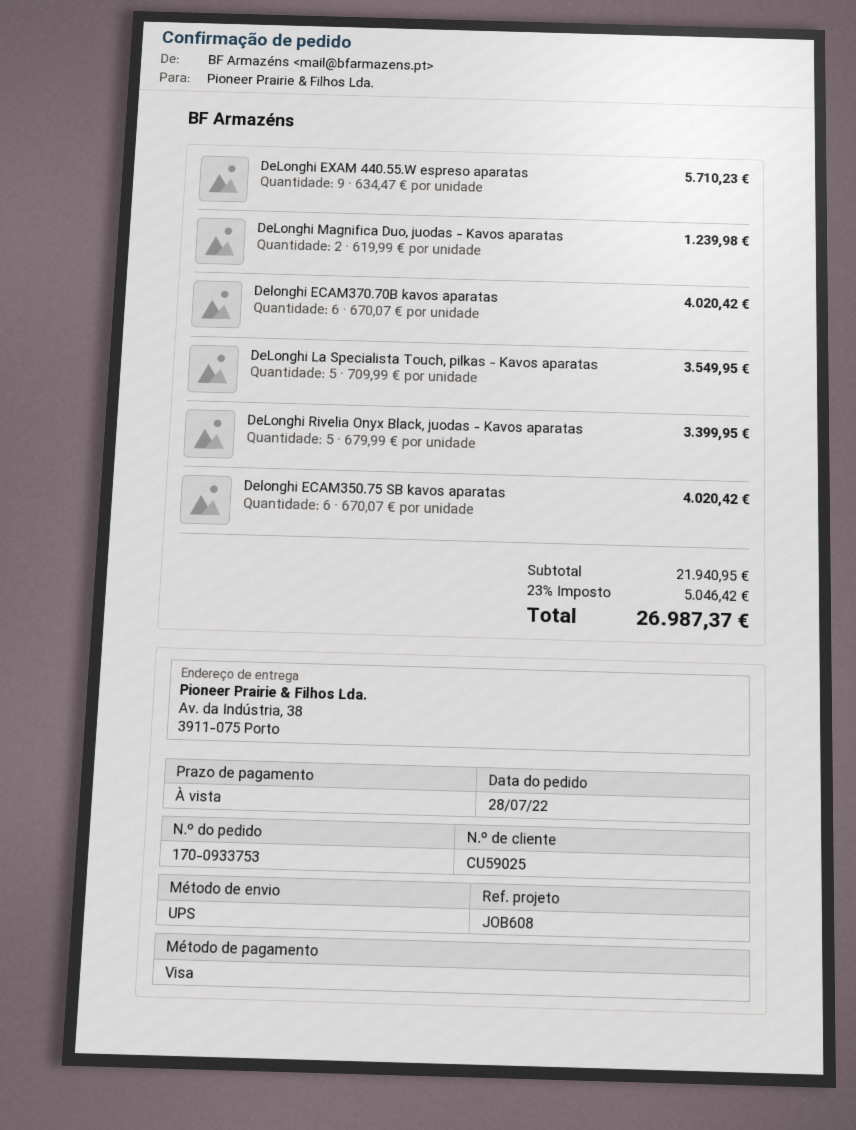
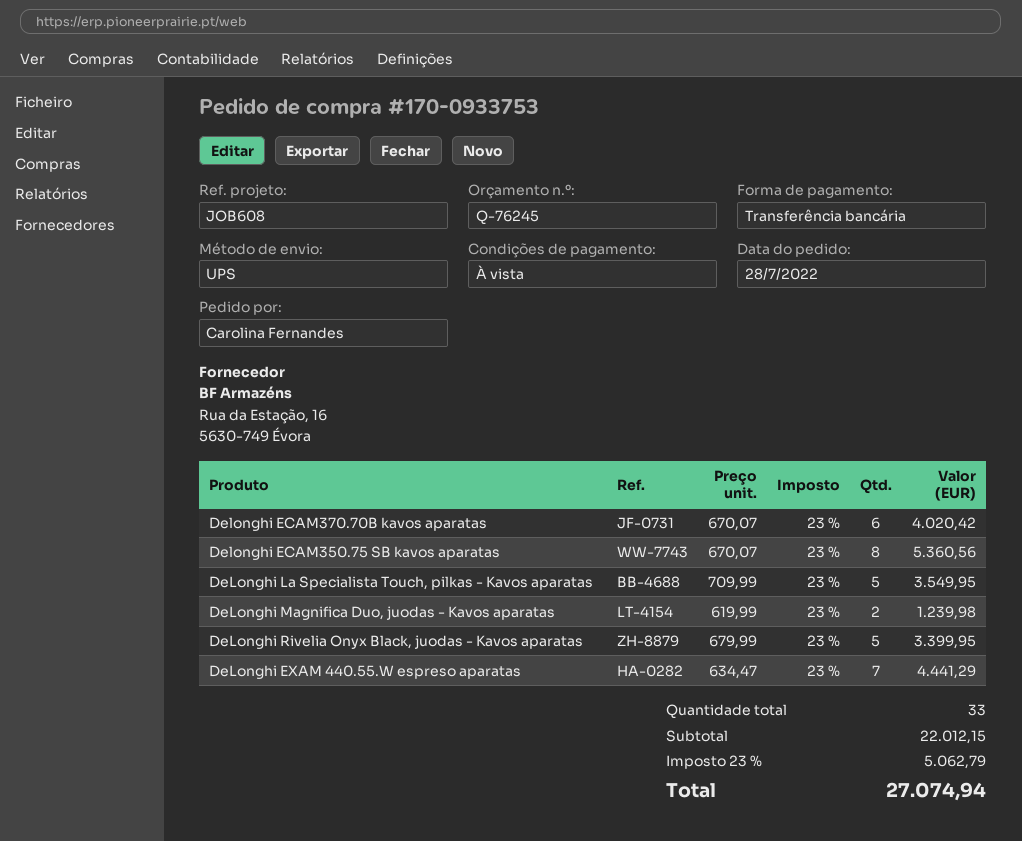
payment method: Visa -> bank transfer
DeLonghi EXAM 440.55.W espreso aparatas: 9 x 634.47 = 5710.23 -> 7 x 634.47 = 4441.29
Delonghi ECAM350.75 SB kavos aparatas: 6 x 670.07 = 4020.42 -> 8 x 670.07 = 5360.56
subtotal: 21940.95 -> 22012.15
tax: 23% = 5046.42 -> 23% = 5062.79
total: 26987.37 -> 27074.94

